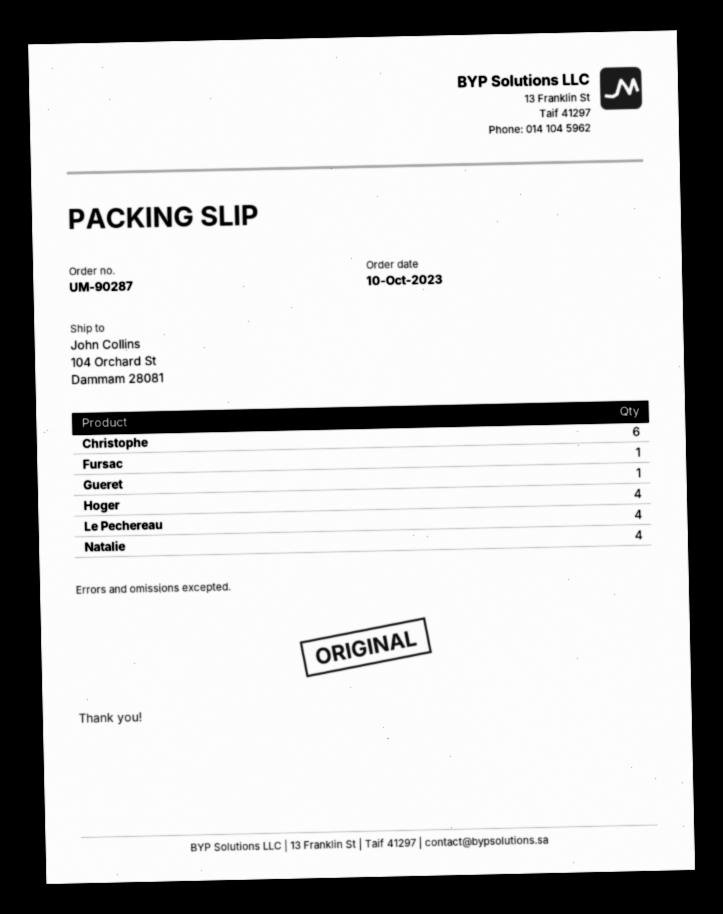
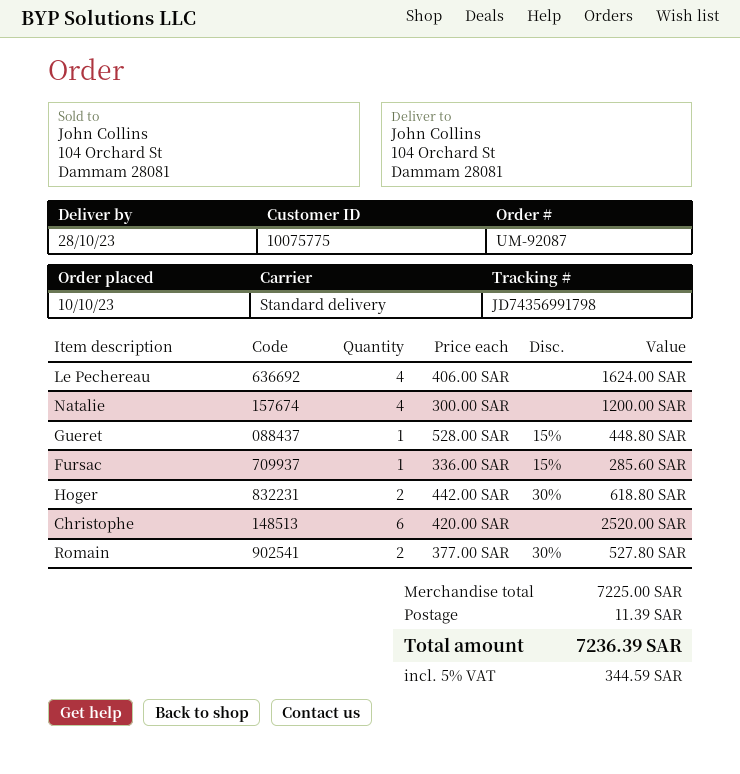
order number: UM-90287 -> UM-92087
Hoger: 4 -> 2
Romain: none -> 2

